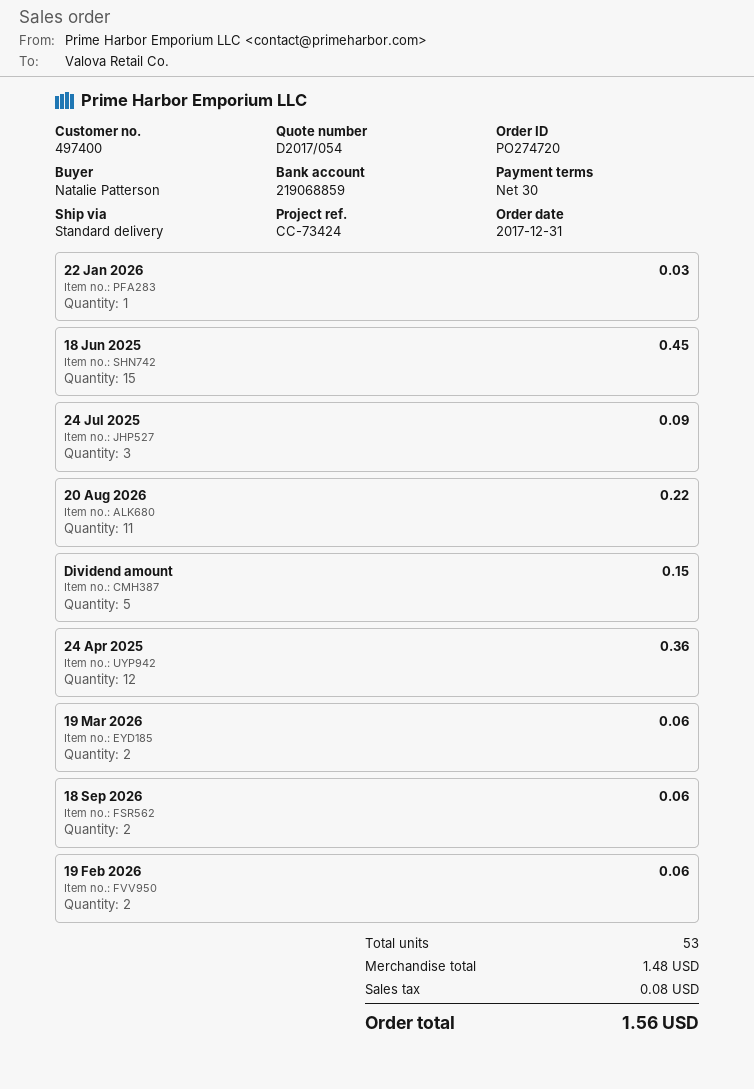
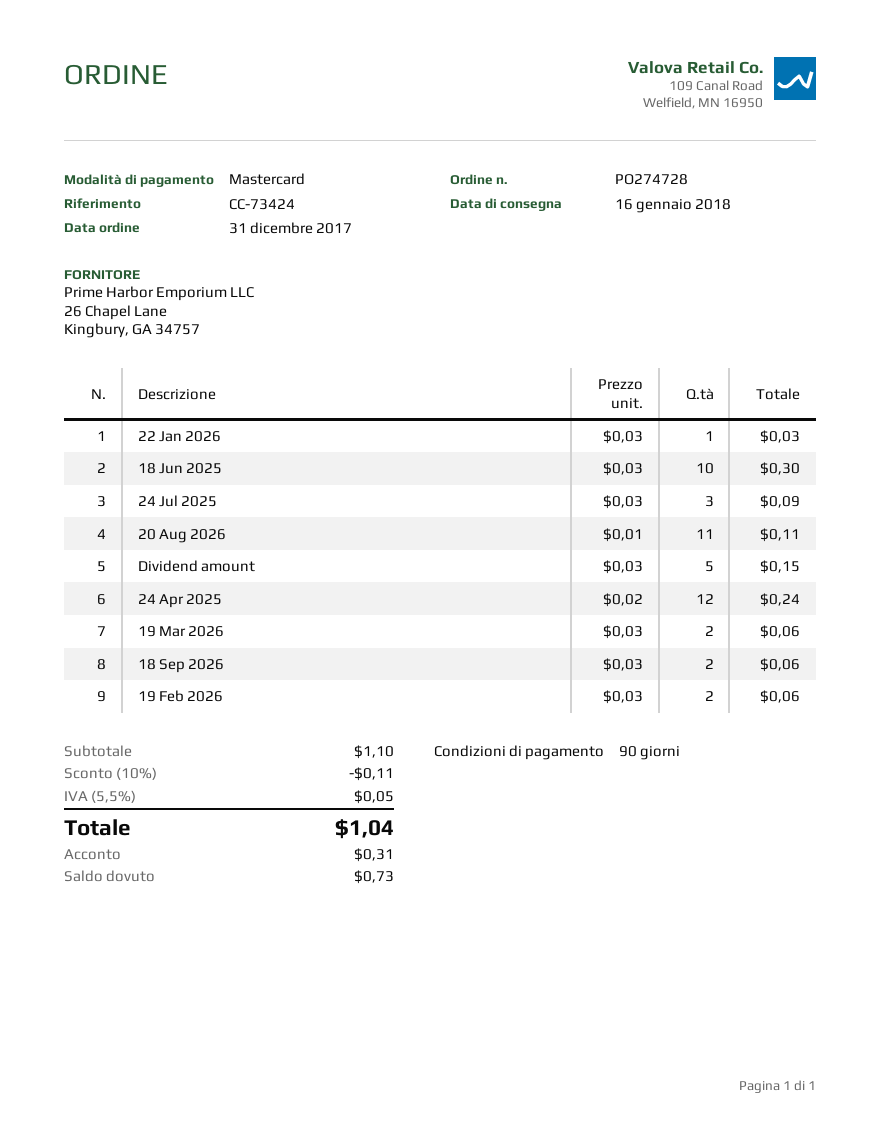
order number: PO274720 -> PO274728
payment terms: 30 days -> 90 days
18 Jun 2025: 15 for 0.45 -> 10 for 0.30
20 Aug 2026: 11 for 0.22 -> 11 for 0.11
24 Apr 2025: 12 for 0.36 -> 12 for 0.24
subtotal: 1.48 -> 1.10
discount: none -> 10% = 0.11
tax: 0.08 -> 0.05
total: 1.56 -> 1.04

